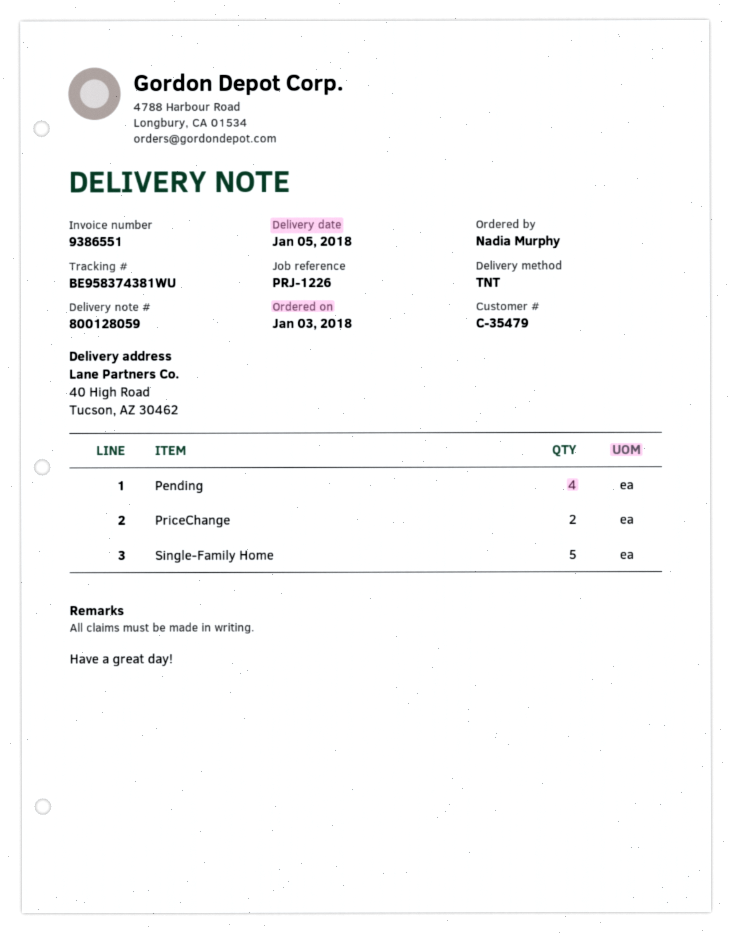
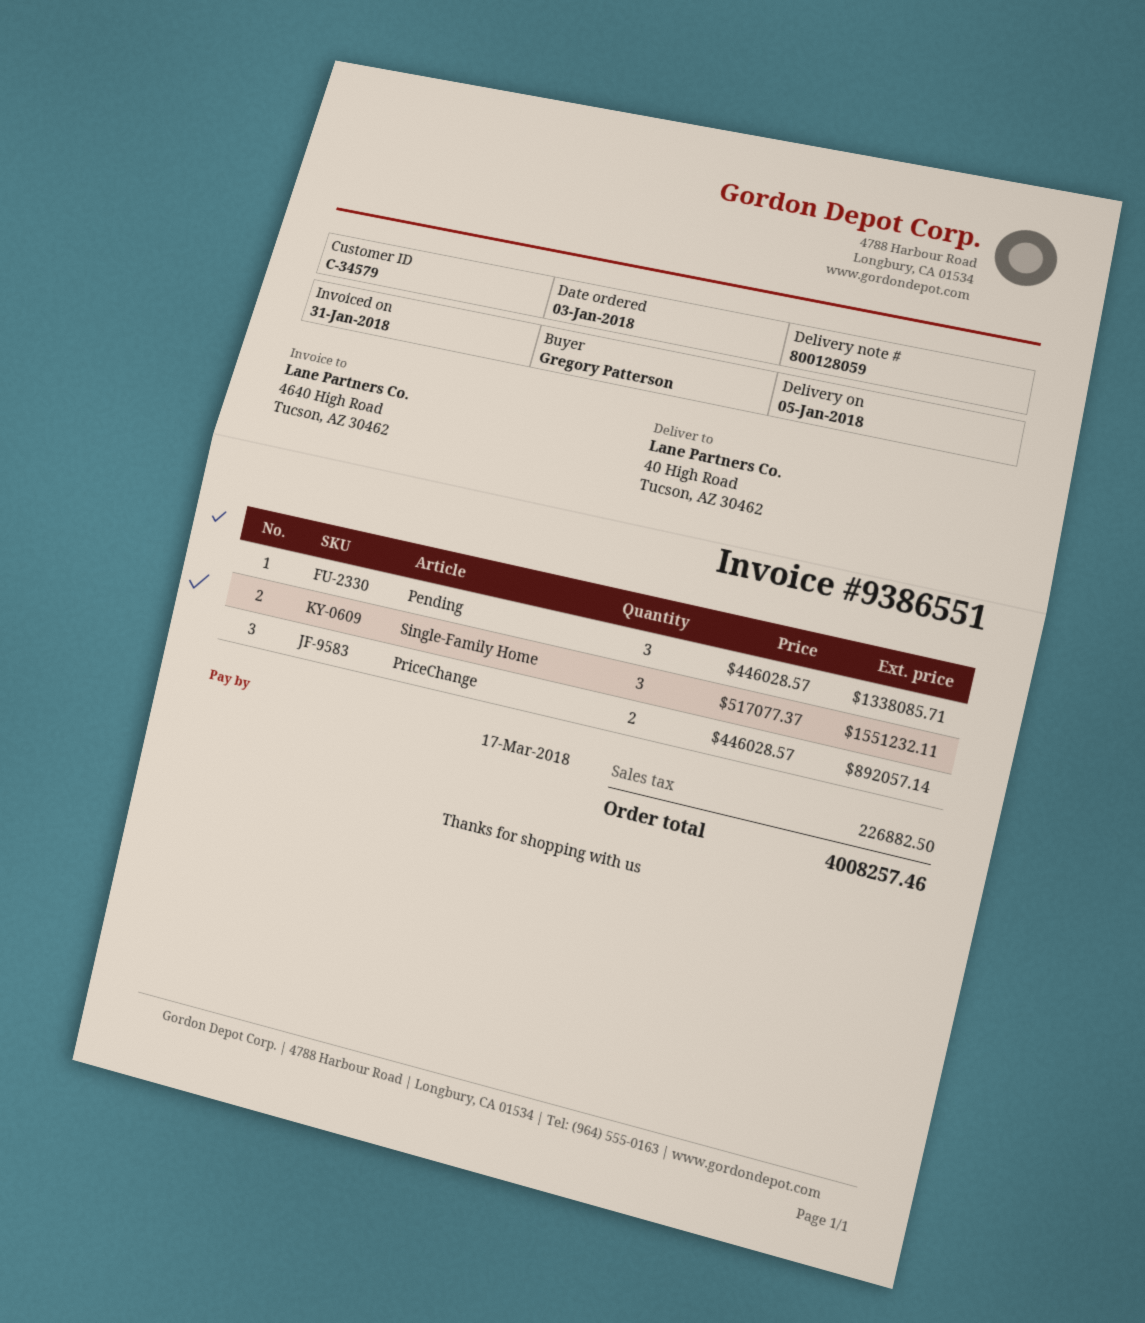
customer number: C-35479 -> C-34579
ordered by: Nadia Murphy -> Gregory Patterson
Pending: 4 -> 3
Single-Family Home: 5 -> 3

